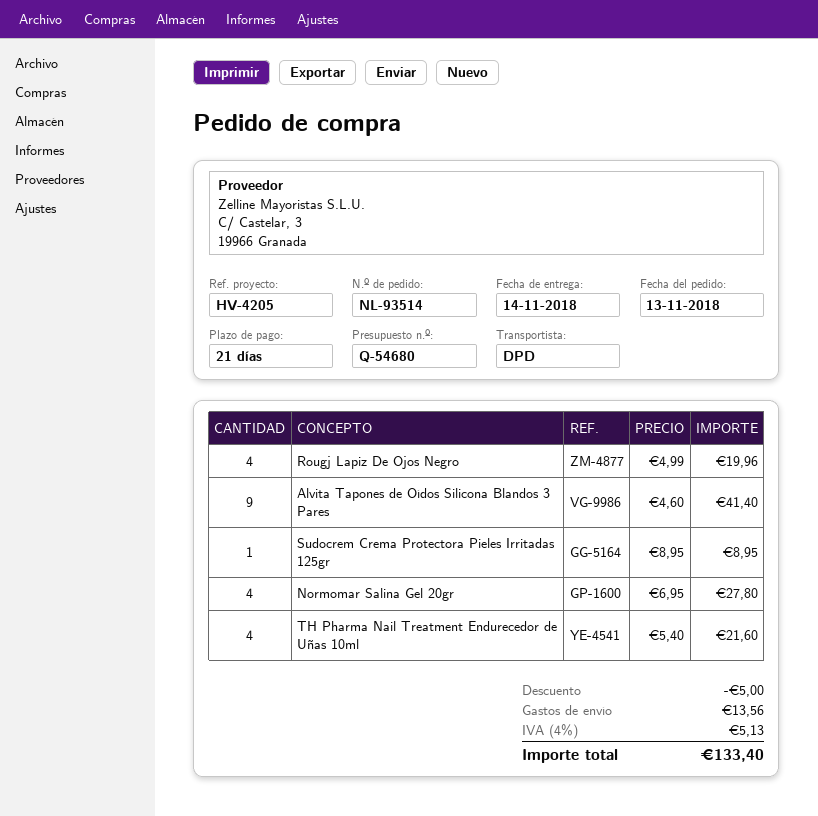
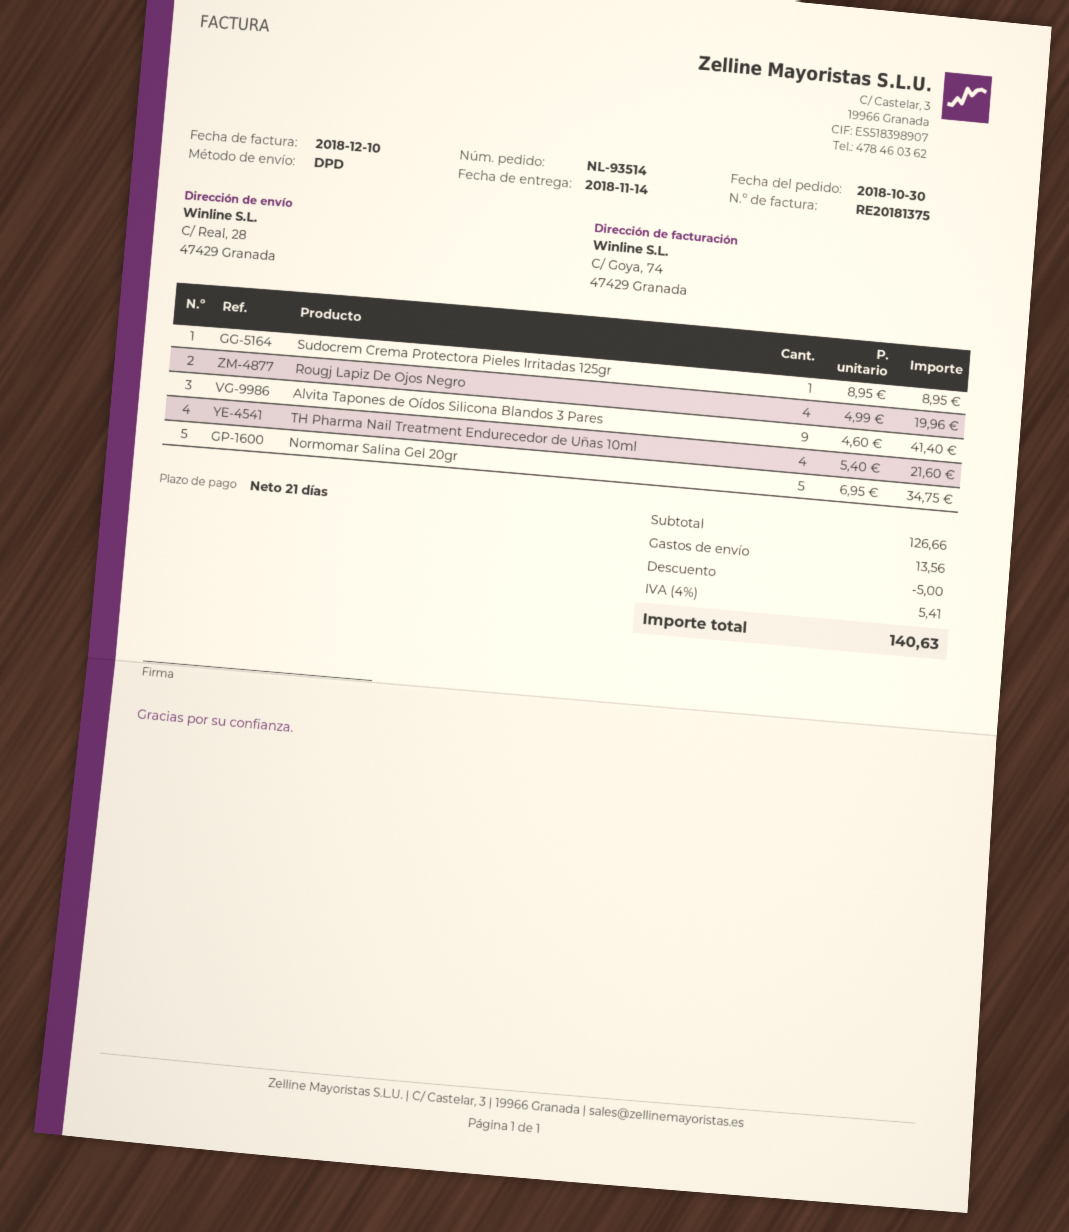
order date: 2018-11-13 -> 2018-10-30
Normomar Salina Gel 20gr: 4 x 6.95 = 27.80 -> 5 x 6.95 = 34.75
tax: 4% = 5.13 -> 4% = 5.41
total: 133.40 -> 140.63

